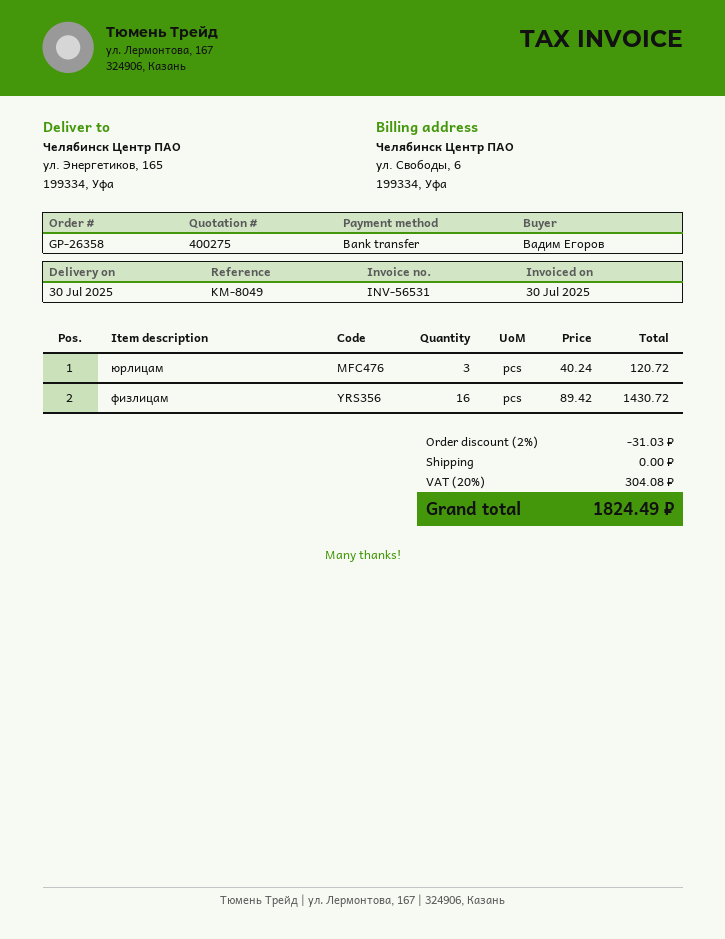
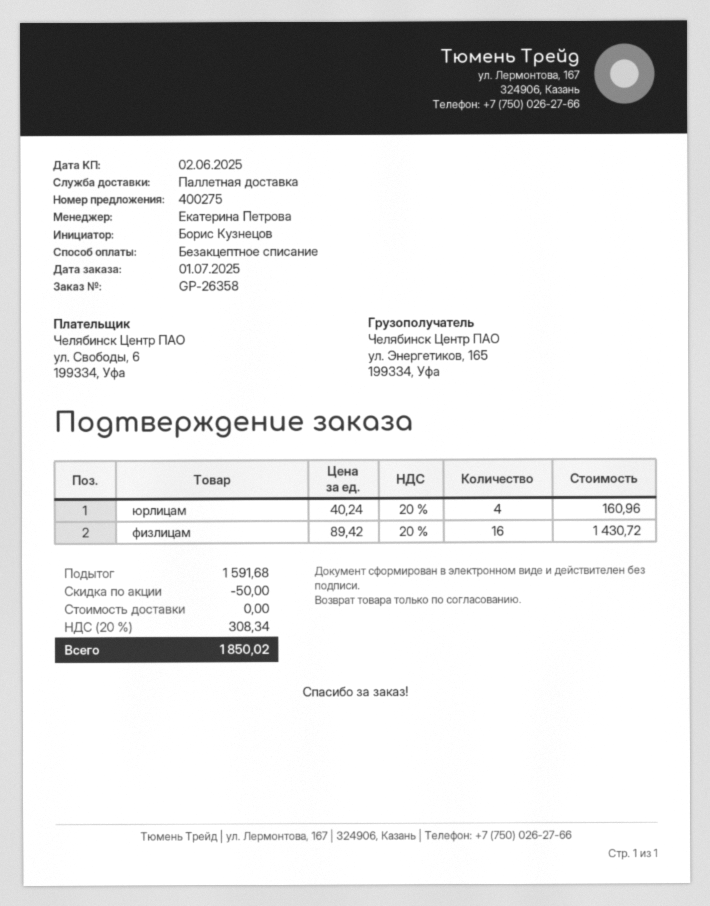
ordered by: Вадим Егоров -> Борис Кузнецов
payment method: bank transfer -> direct debit
юрлицам: 3 x 40.24 = 120.72 -> 4 x 40.24 = 160.96
discount: 31.03 -> 50.00
tax: 20% = 304.08 -> 20% = 308.34
total: 1824.49 -> 1850.02

